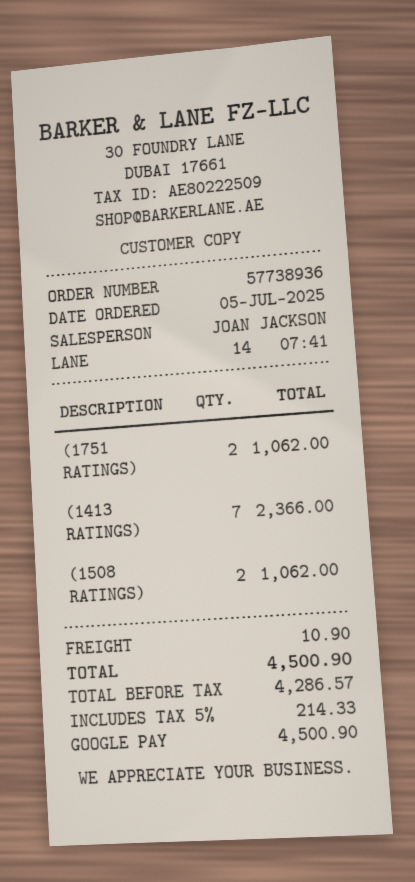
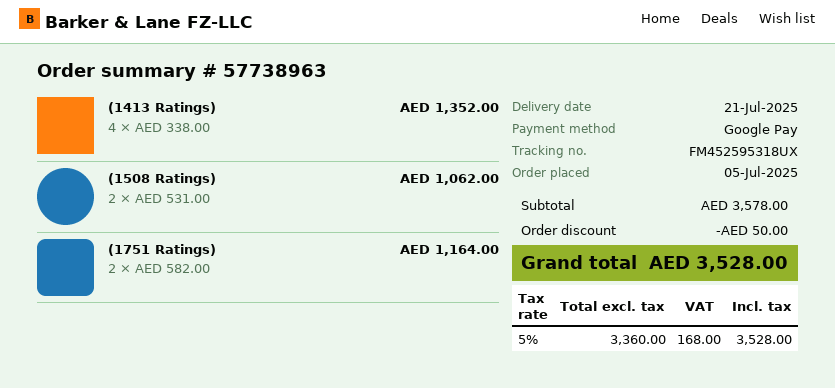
order number: 57738936 -> 57738963
(1751 RATINGS): 2 for 1062.00 -> 2 for 1164.00
(1413 RATINGS): 7 for 2366.00 -> 4 for 1352.00
discount: none -> 50.00
shipping: 10.90 -> none
net: 4286.57 -> 3360.00
tax: 5% = 214.33 -> 5% = 168.00
total: 4500.90 -> 3528.00

